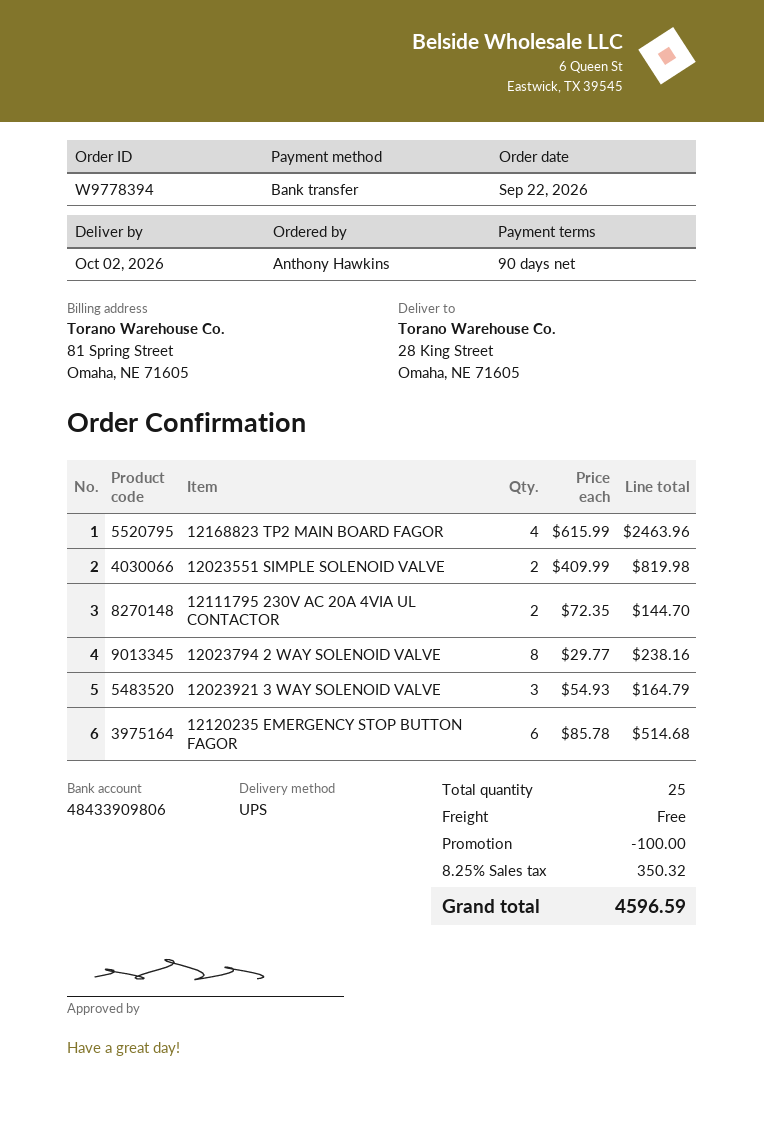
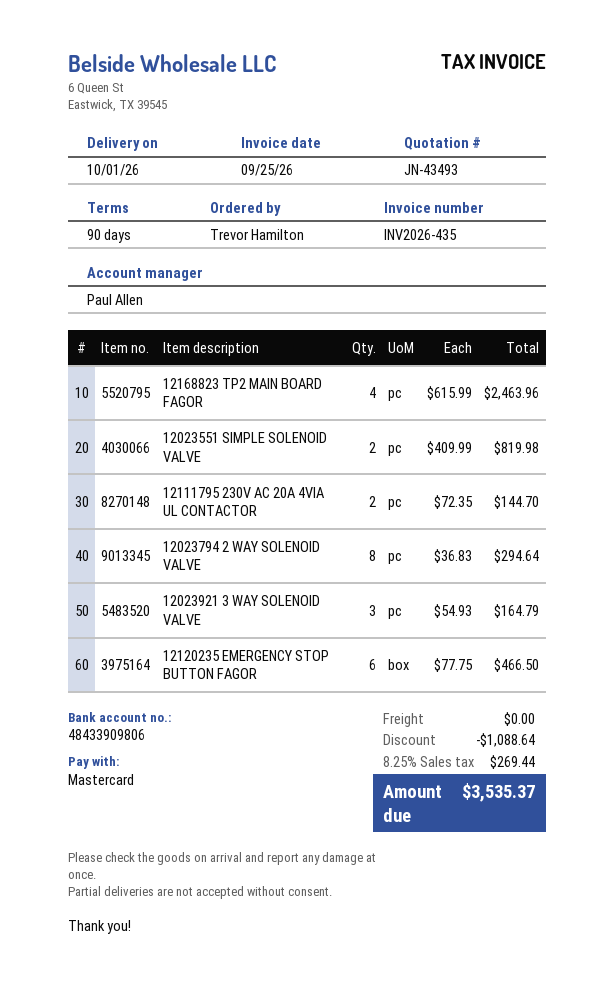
delivery date: 2026-10-02 -> 2026-10-01
ordered by: Anthony Hawkins -> Trevor Hamilton
payment method: bank transfer -> Mastercard
12023794 2 WAY SOLENOID VALVE: 8 x 29.77 = 238.16 -> 8 x 36.83 = 294.64
12120235 EMERGENCY STOP BUTTON FAGOR: 6 x 85.78 = 514.68 -> 6 x 77.75 = 466.50
discount: 100.00 -> 1088.64
tax: 8.25% = 350.32 -> 8.25% = 269.44
total: 4596.59 -> 3535.37

